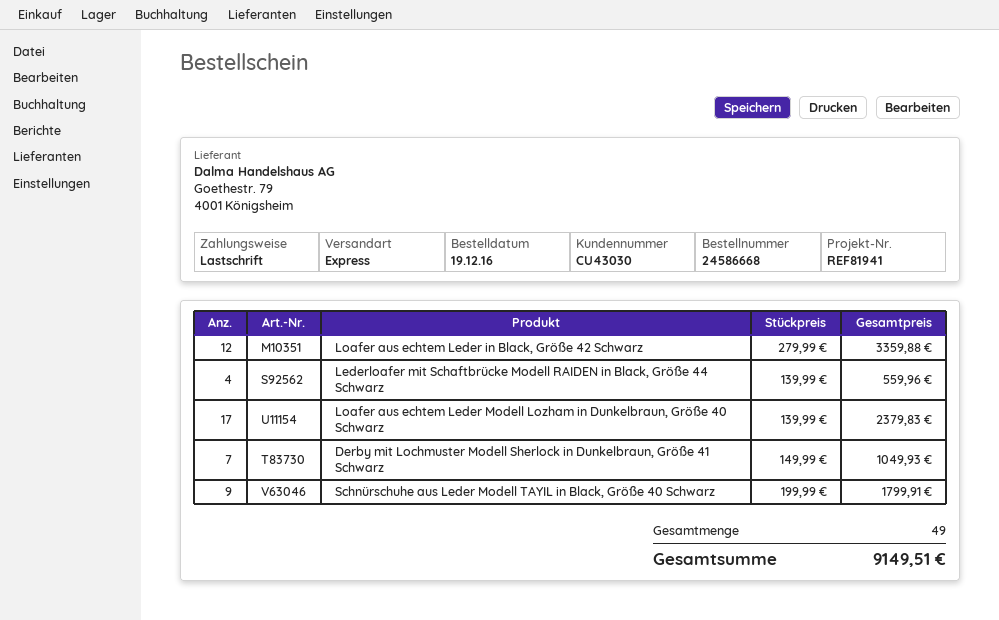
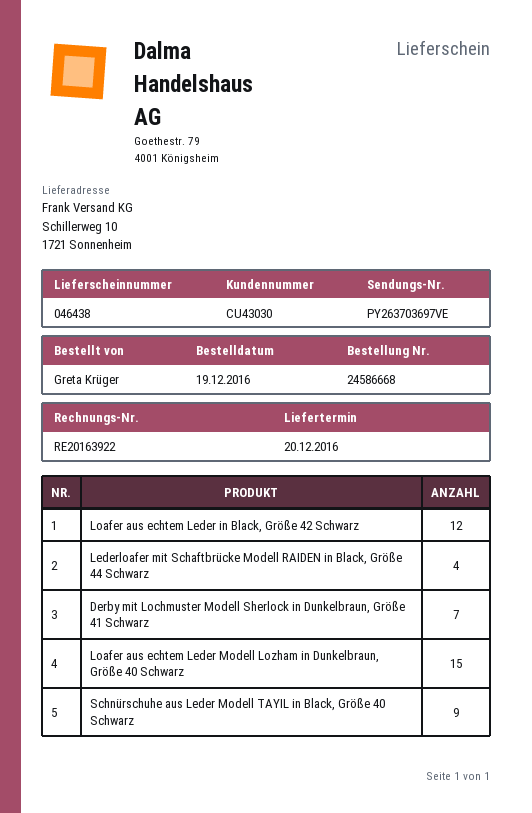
Loafer aus echtem Leder Modell Lozham in Dunkelbraun, Größe 40 Schwarz: 17 -> 15

